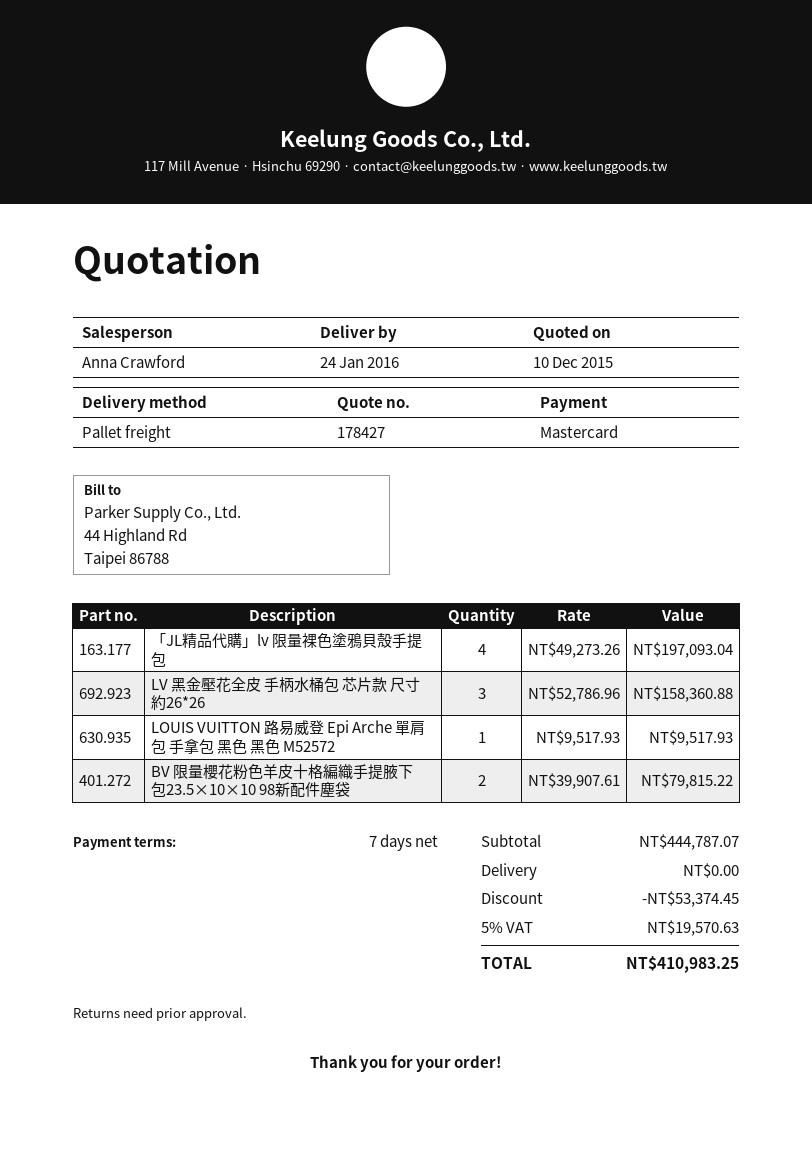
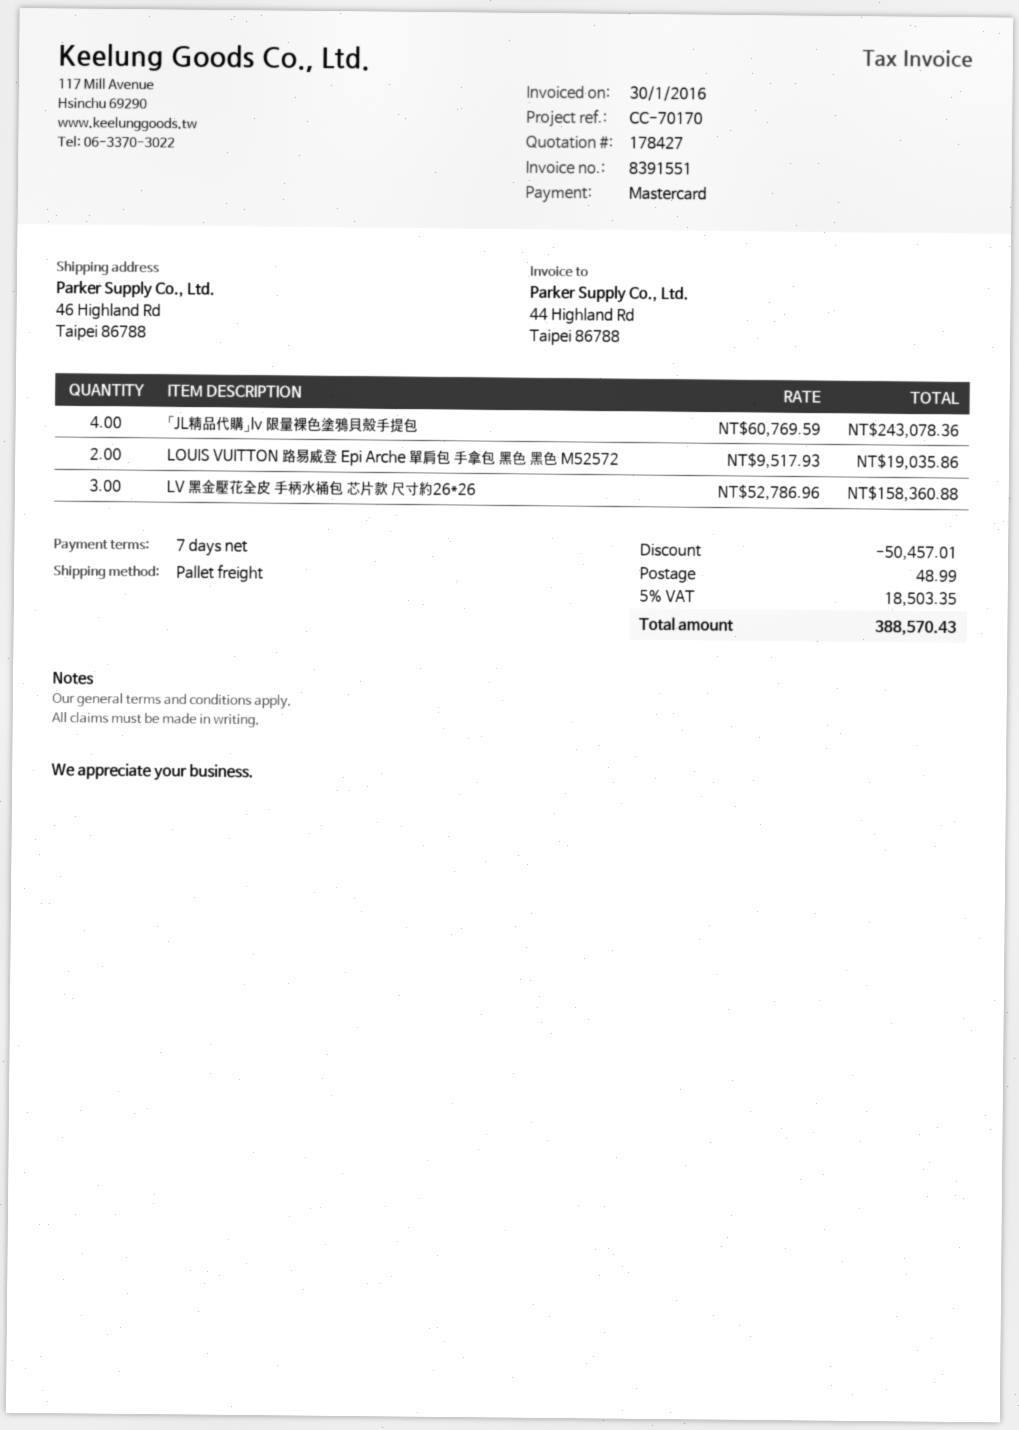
「JL精品代購」lv 限量裸色塗鴉貝殼手提包: 4 x 49273.26 = 197093.04 -> 4 x 60769.59 = 243078.36
LOUIS VUITTON 路易威登 Epi Arche 單肩包 手拿包 黑色 黑色 M52572: 1 x 9517.93 = 9517.93 -> 2 x 9517.93 = 19035.86
BV 限量櫻花粉色羊皮十格編織手提腋下包23.5×10×10 98新配件塵袋: 2 x 39907.61 = 79815.22 -> none
discount: 53374.45 -> 50457.01
shipping: 0.00 -> 48.99
tax: 5% = 19570.63 -> 5% = 18503.35
total: 410983.25 -> 388570.43

